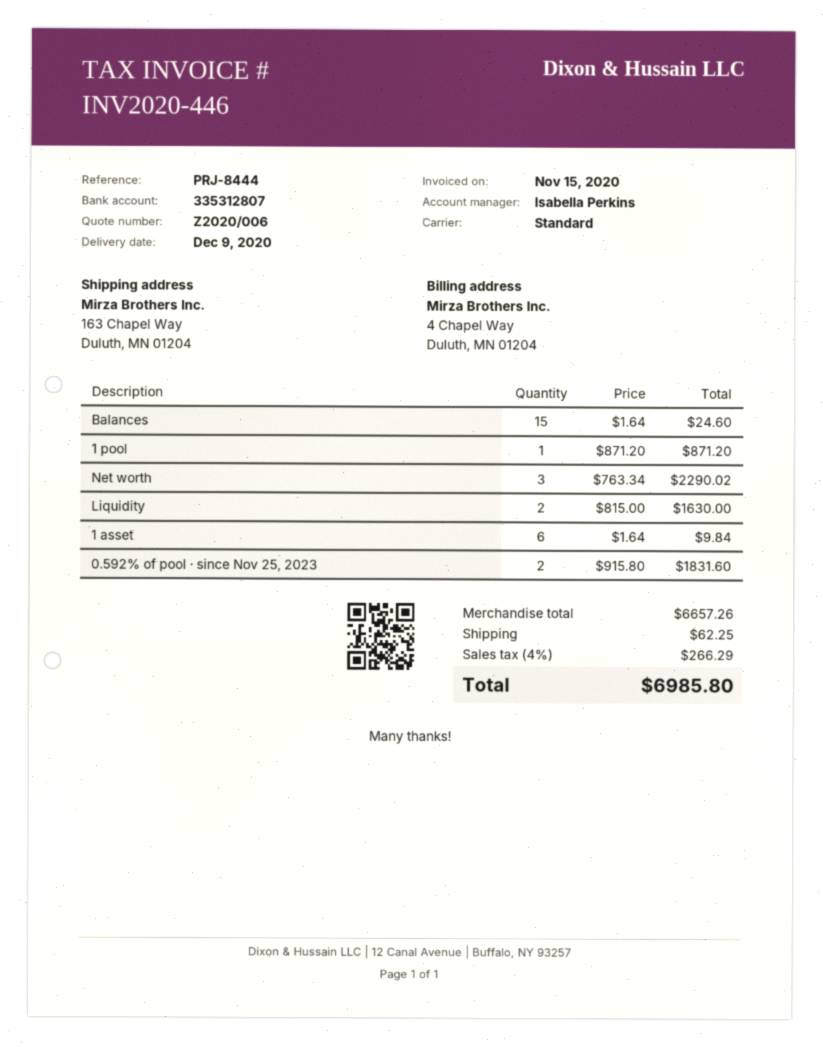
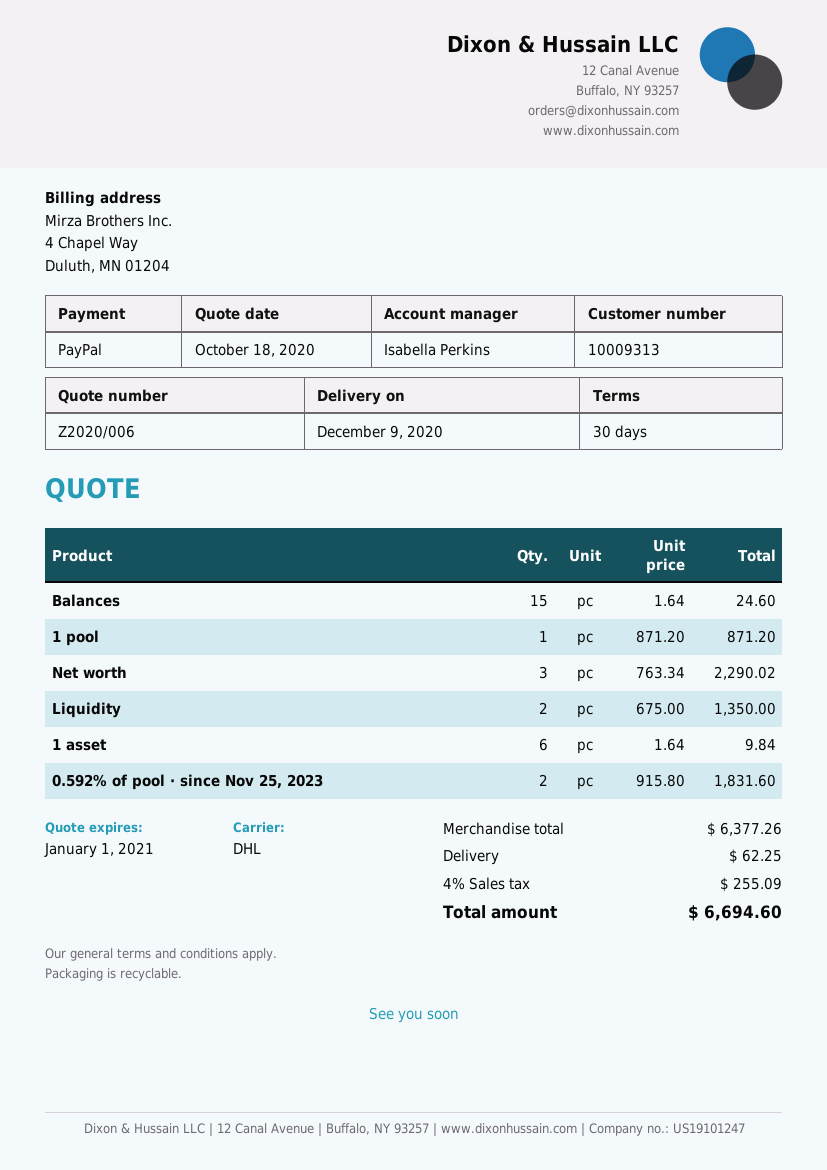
shipping method: standard -> DHL
Liquidity: 2 x 815.00 = 1630.00 -> 2 x 675.00 = 1350.00
subtotal: 6657.26 -> 6377.26
tax: 4% = 266.29 -> 4% = 255.09
total: 6985.80 -> 6694.60

